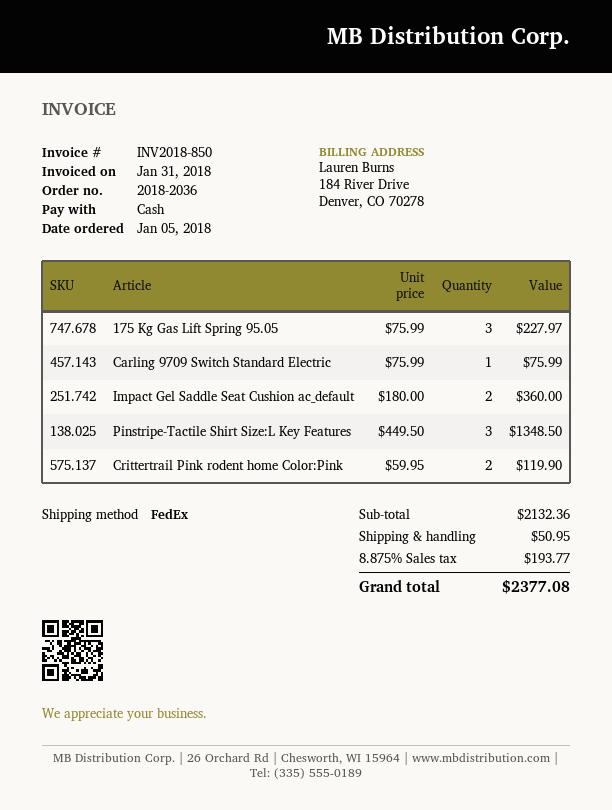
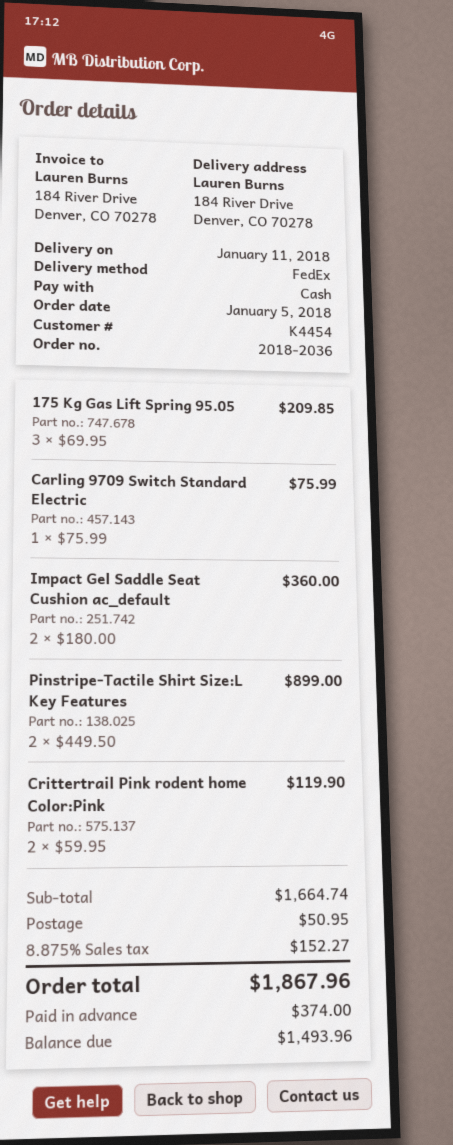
175 Kg Gas Lift Spring 95.05: 3 x 75.99 = 227.97 -> 3 x 69.95 = 209.85
Pinstripe-Tactile Shirt Size:L Key Features: 3 x 449.50 = 1348.50 -> 2 x 449.50 = 899.00
subtotal: 2132.36 -> 1664.74
tax: 8.875% = 193.77 -> 8.875% = 152.27
total: 2377.08 -> 1867.96

